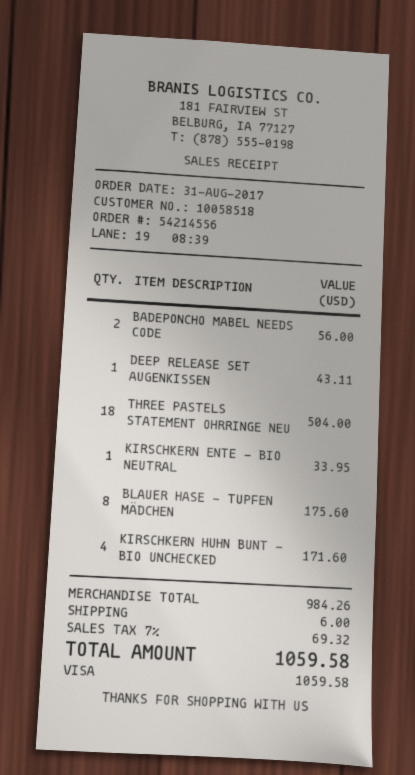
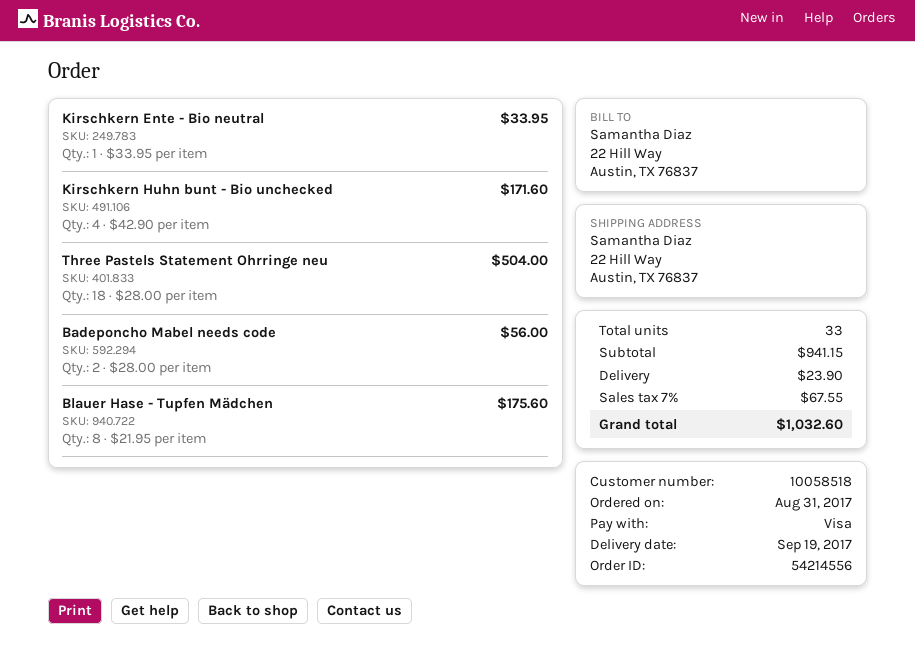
DEEP RELEASE SET AUGENKISSEN: 1 for 43.11 -> none
subtotal: 984.26 -> 941.15
shipping: 6.00 -> 23.90
tax: 7% = 69.32 -> 7% = 67.55
total: 1059.58 -> 1032.60

